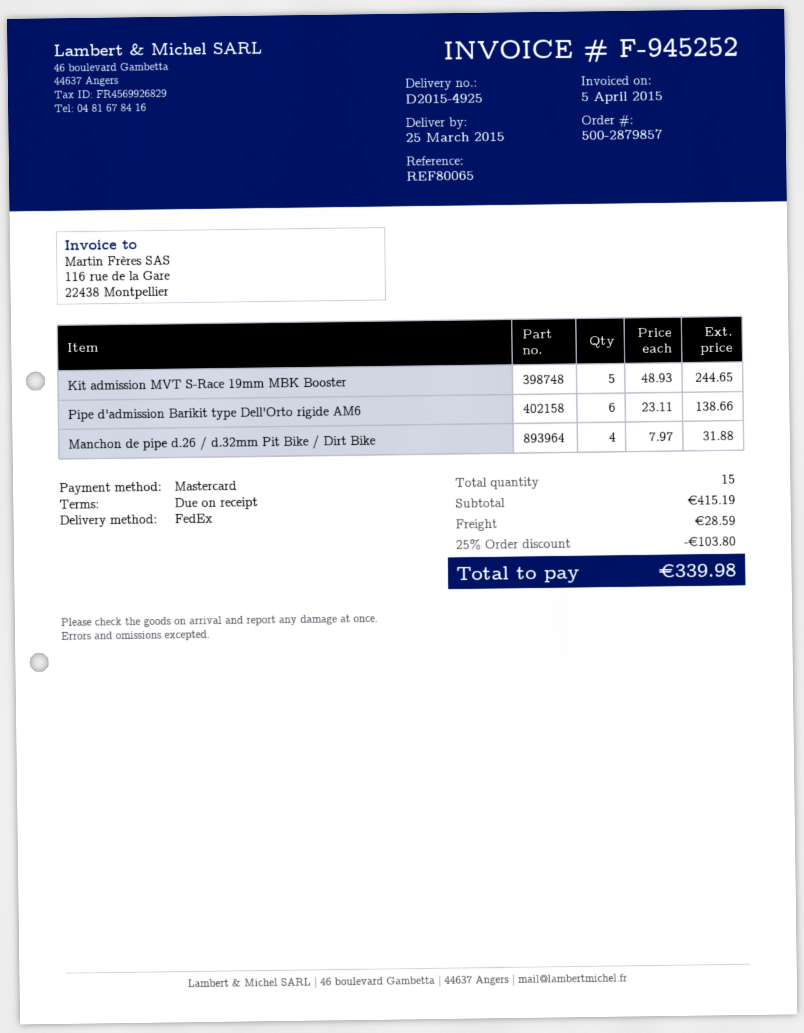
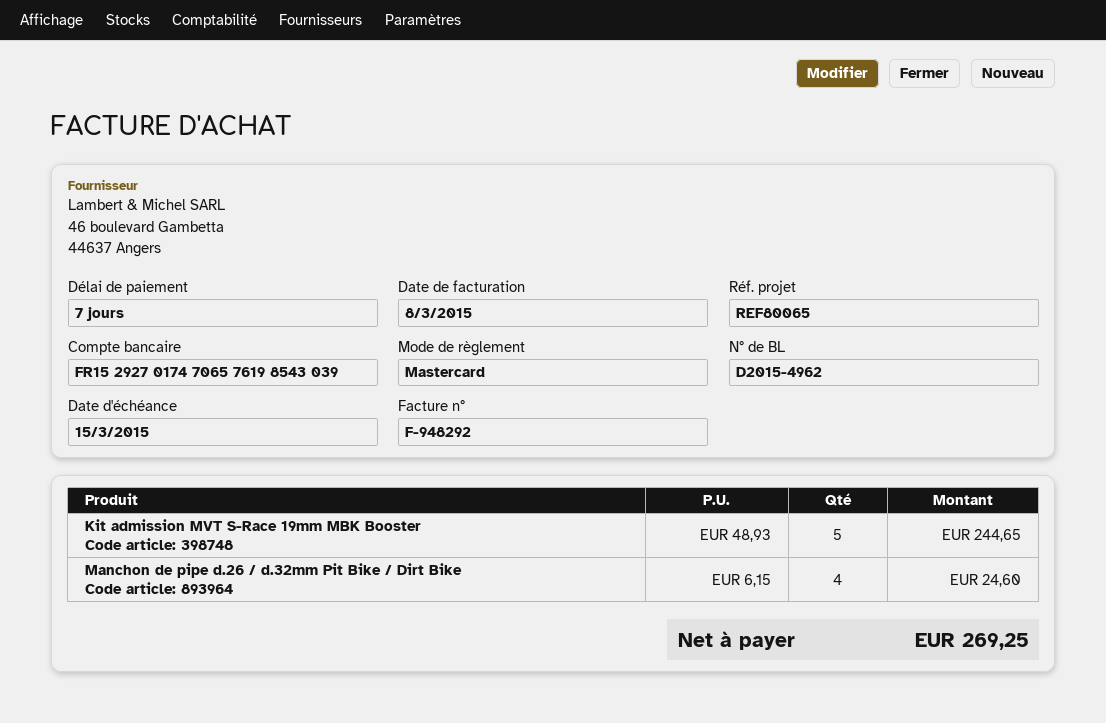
delivery note number: D2015-4925 -> D2015-4962
invoice number: F-945252 -> F-948292
invoice date: 2015-04-05 -> 2015-03-08
payment terms: on receipt -> 7 days
Pipe d'admission Barikit type Dell'Orto rigide AM6: 6 x 23.11 = 138.66 -> none
Manchon de pipe d.26 / d.32mm Pit Bike / Dirt Bike: 4 x 7.97 = 31.88 -> 4 x 6.15 = 24.60
discount: 25% = 103.80 -> none
shipping: 28.59 -> none
total: 339.98 -> 269.25

